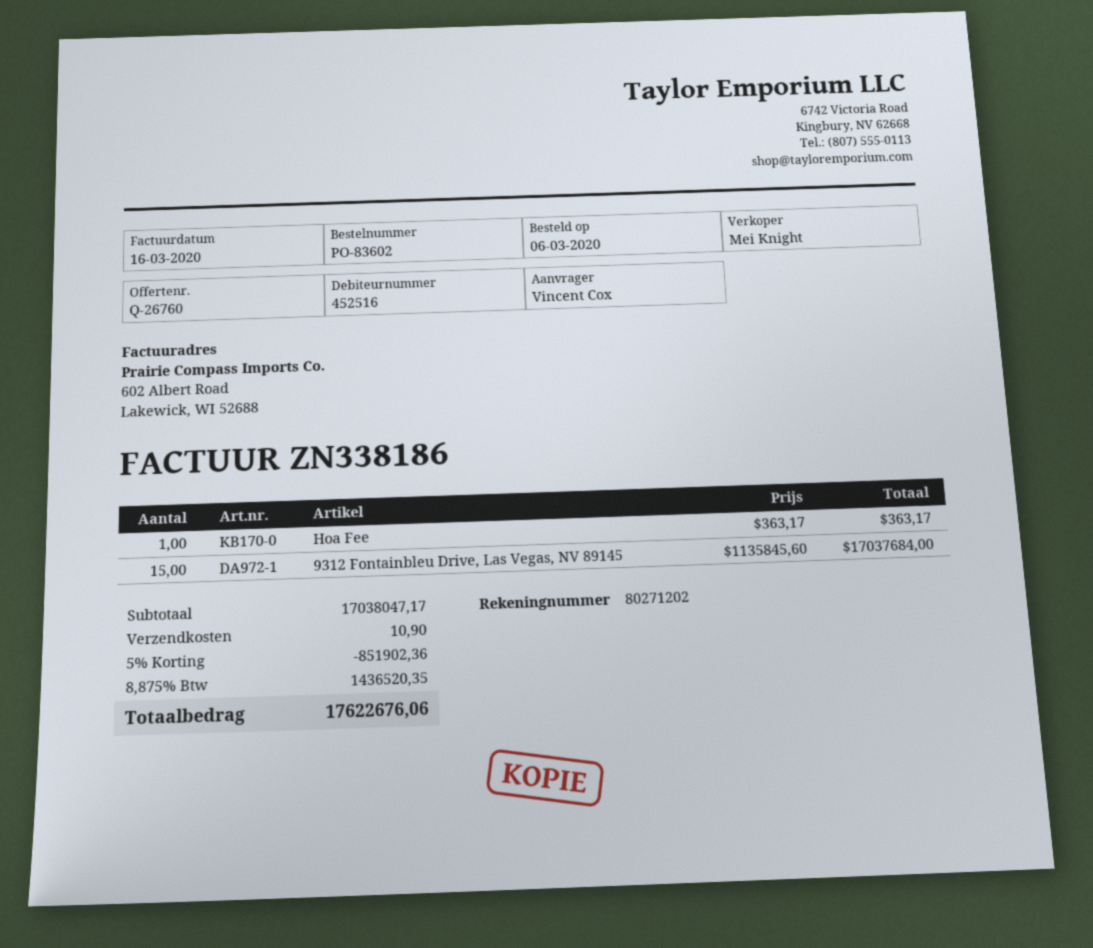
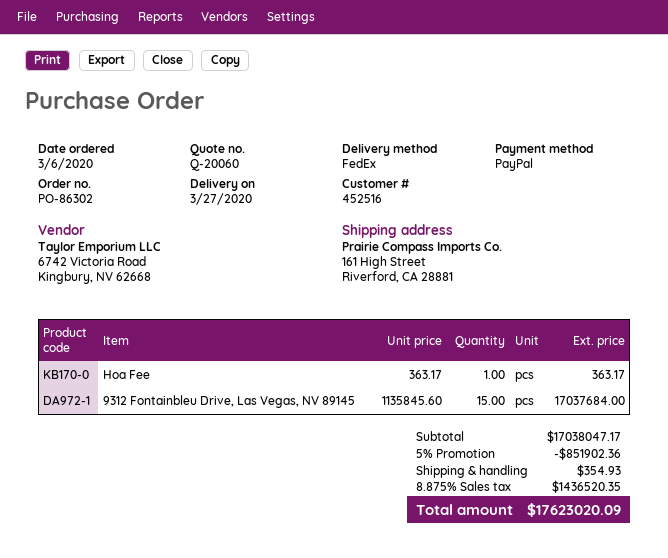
quote number: Q-26760 -> Q-20060
order number: PO-83602 -> PO-86302
shipping: 10.90 -> 354.93
total: 17622676.06 -> 17623020.09

